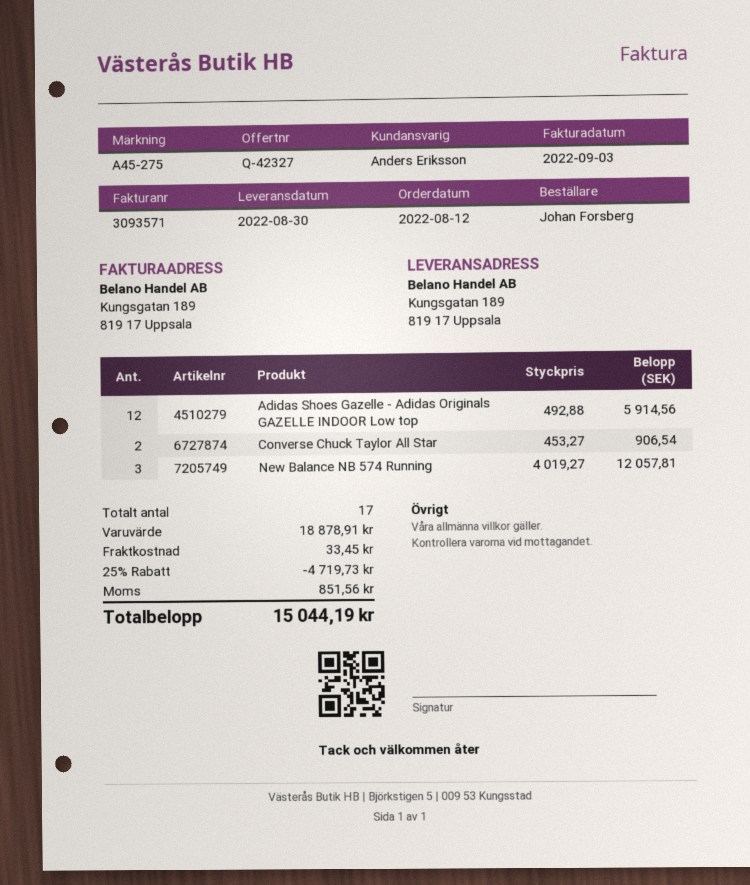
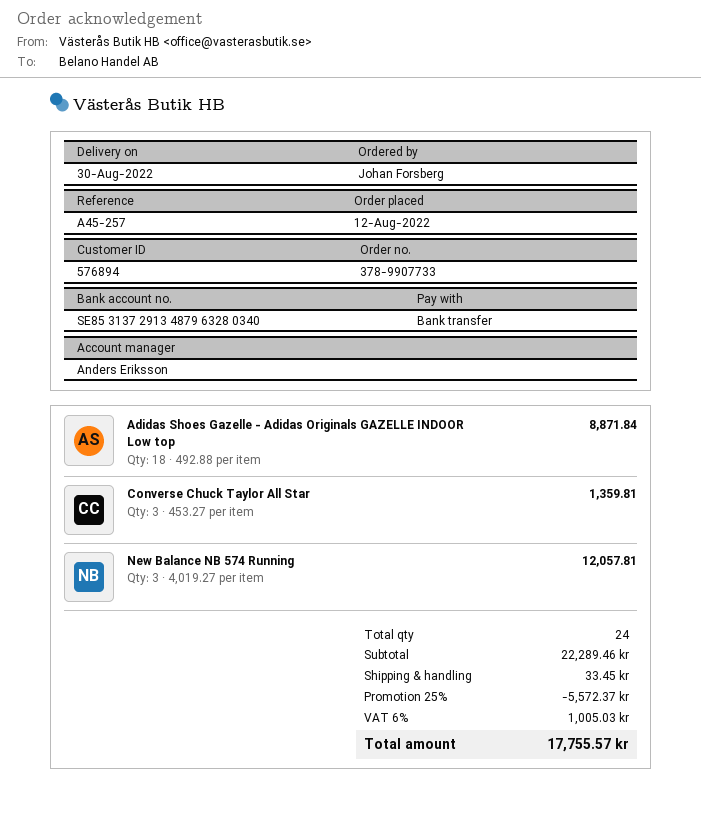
reference: A45-275 -> A45-257
Adidas Shoes Gazelle - Adidas Originals GAZELLE INDOOR Low top: 12 x 492.88 = 5914.56 -> 18 x 492.88 = 8871.84
Converse Chuck Taylor All Star: 2 x 453.27 = 906.54 -> 3 x 453.27 = 1359.81
total quantity: 17 -> 24
subtotal: 18878.91 -> 22289.46
discount: 25% = 4719.73 -> 25% = 5572.37
tax: 851.56 -> 1005.03
total: 15044.19 -> 17755.57

